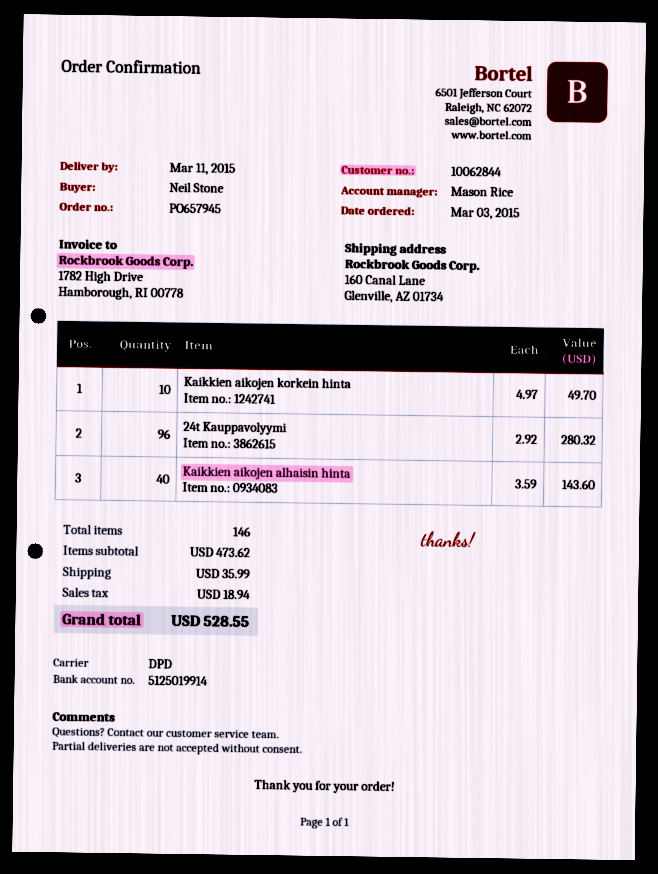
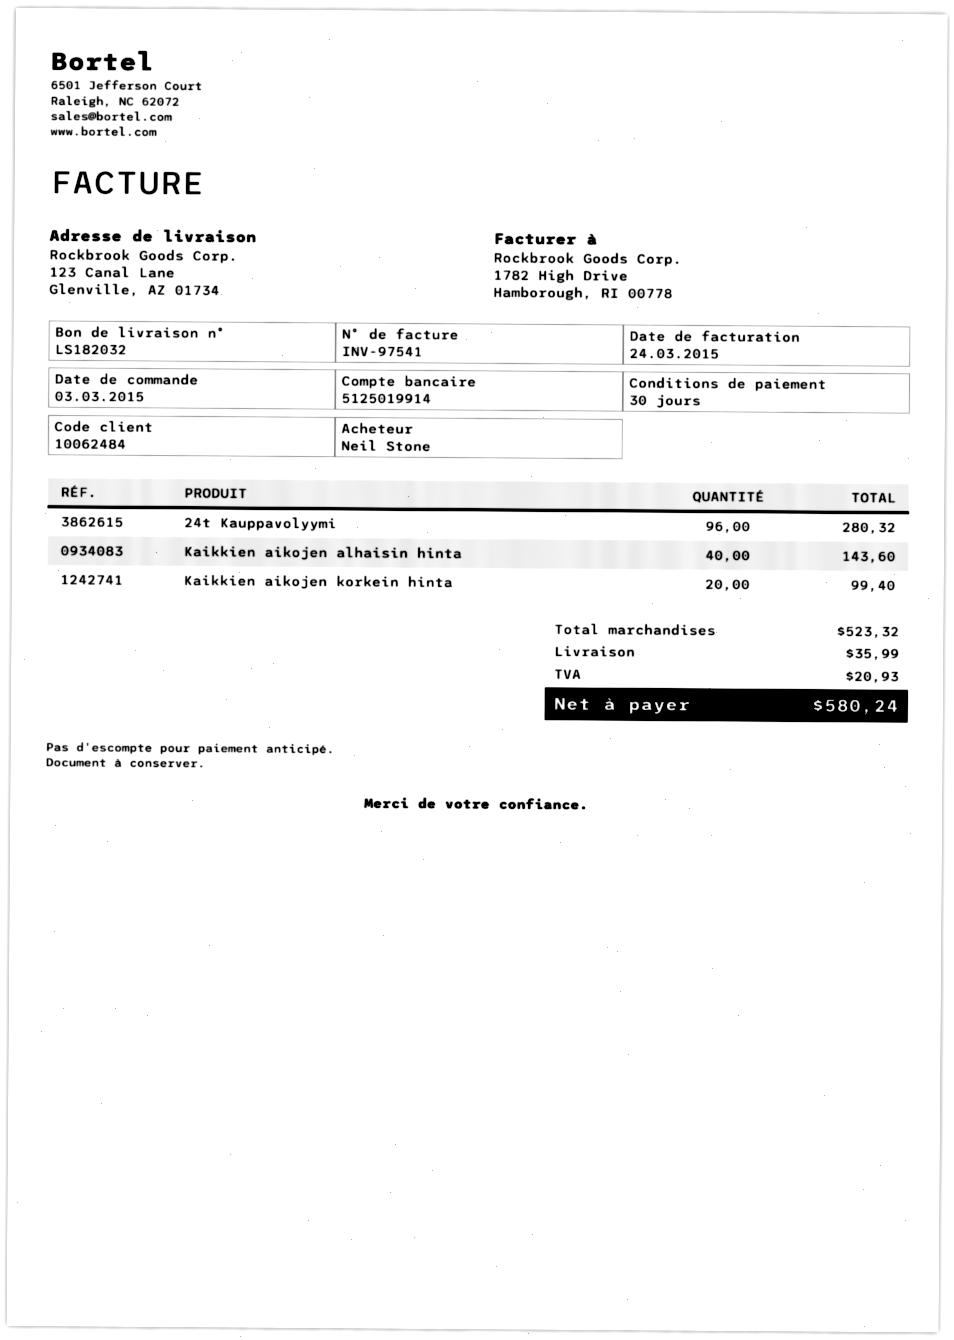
customer number: 10062844 -> 10062484
ship to: 160 Canal Lane, Glenville, AZ 01734 -> 123 Canal Lane, Glenville, AZ 01734
Kaikkien aikojen korkein hinta: 10 for 49.70 -> 20 for 99.40
subtotal: 473.62 -> 523.32
tax: 18.94 -> 20.93
total: 528.55 -> 580.24

